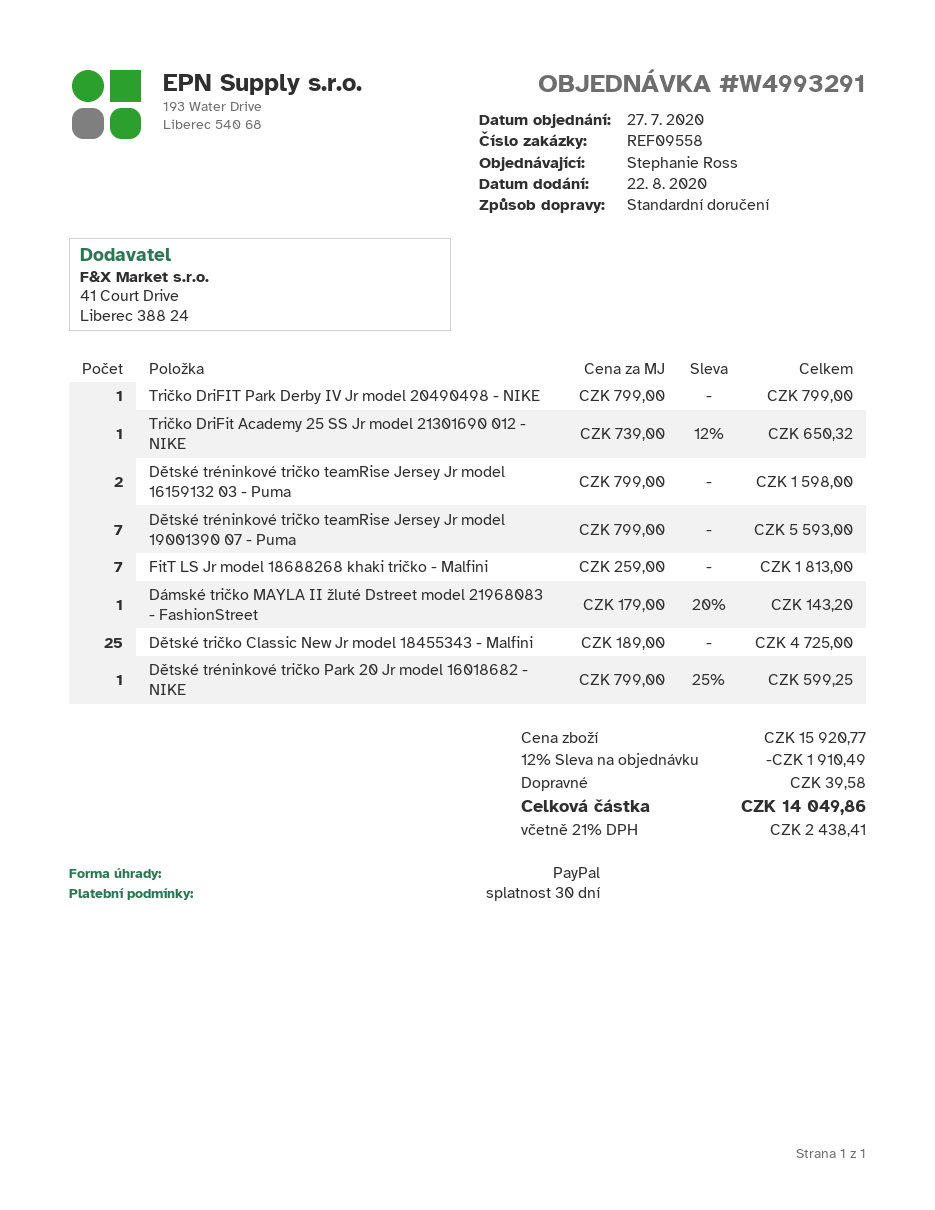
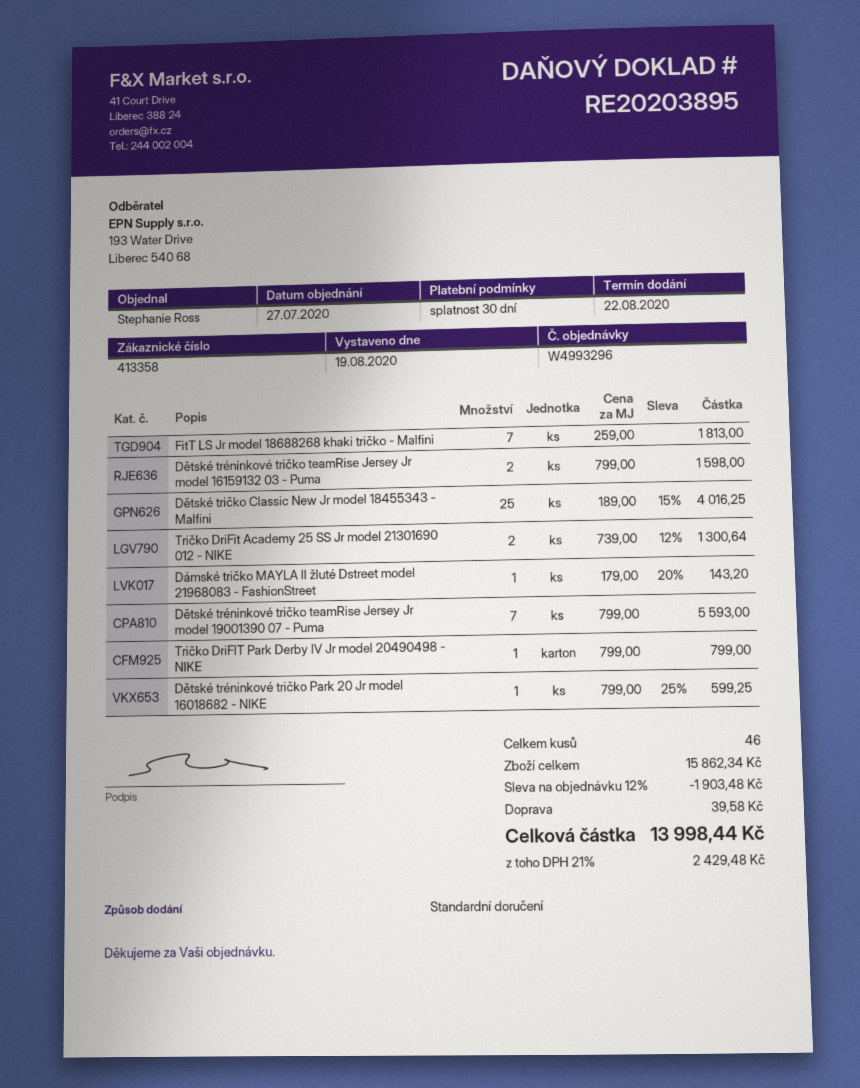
order number: W4993291 -> W4993296
Tričko DriFit Academy 25 SS Jr model 21301690 012 - NIKE: 1 x 739.00 - 12% = 650.32 -> 2 x 739.00 - 12% = 1300.64
Dětské tričko Classic New Jr model 18455343 - Malfini: 25 x 189.00 = 4725.00 -> 25 x 189.00 - 15% = 4016.25
subtotal: 15920.77 -> 15862.34
discount: 12% = 1910.49 -> 12% = 1903.48
tax: 21% = 2438.41 -> 21% = 2429.48
total: 14049.86 -> 13998.44

